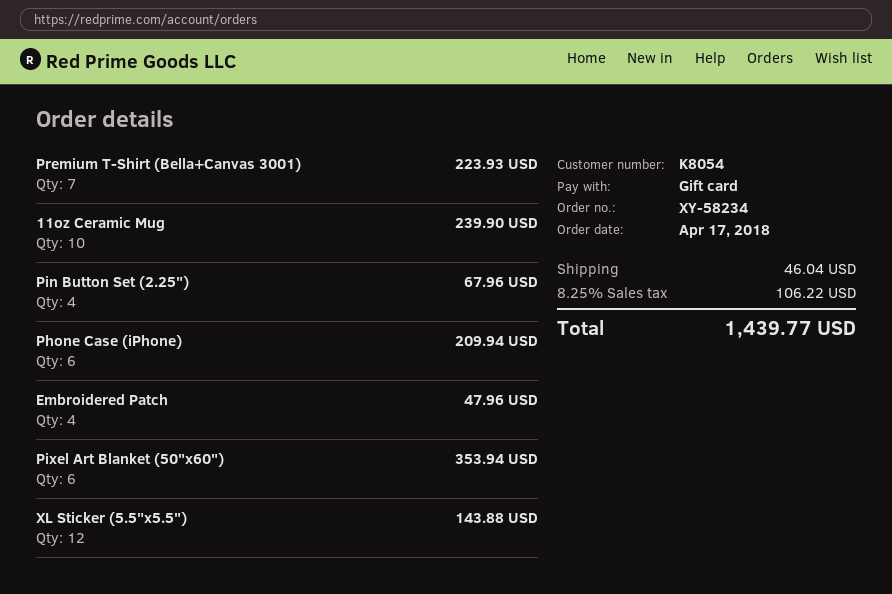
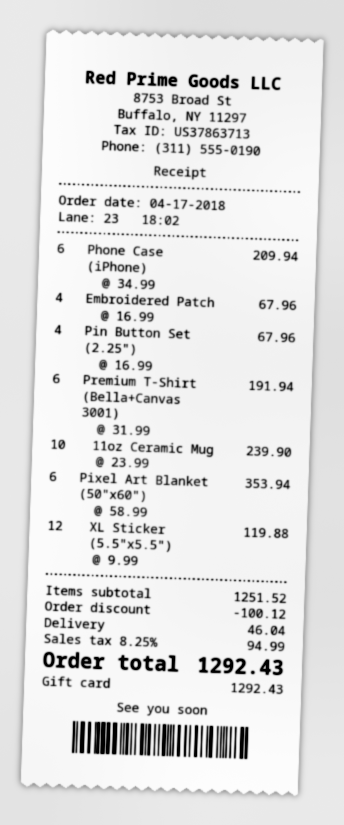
Premium T-Shirt (Bella+Canvas 3001): 7 for 223.93 -> 6 for 191.94
Embroidered Patch: 4 for 47.96 -> 4 for 67.96
XL Sticker (5.5"x5.5"): 12 for 143.88 -> 12 for 119.88
discount: none -> 100.12
tax: 8.25% = 106.22 -> 8.25% = 94.99
total: 1439.77 -> 1292.43

